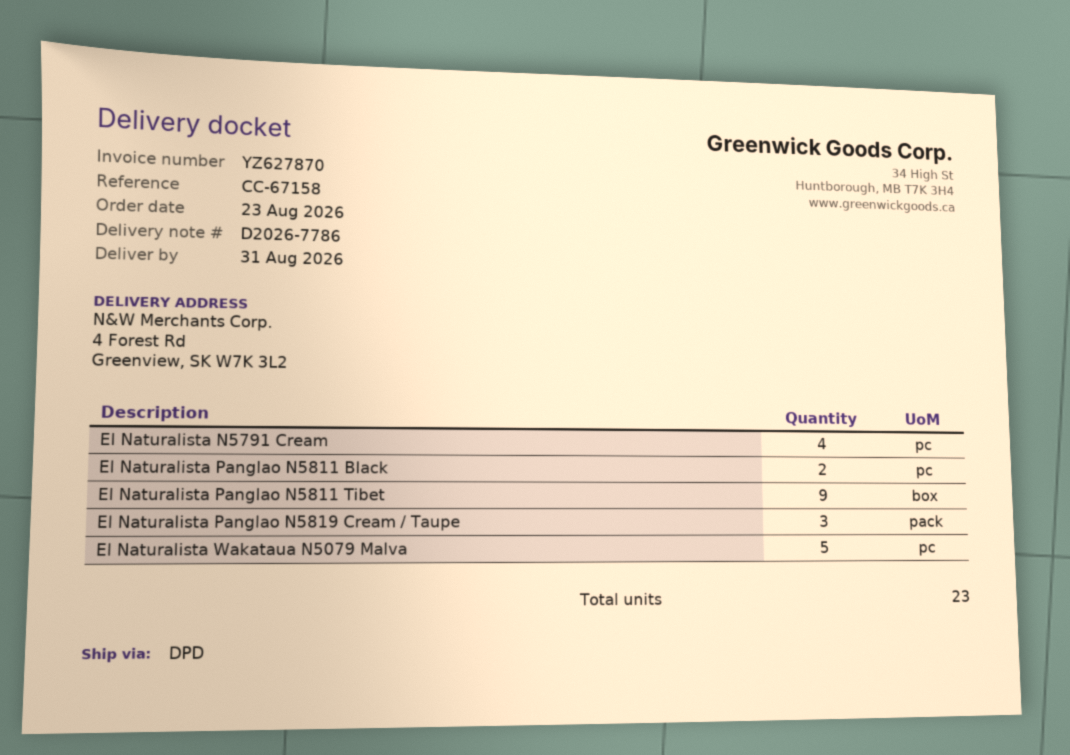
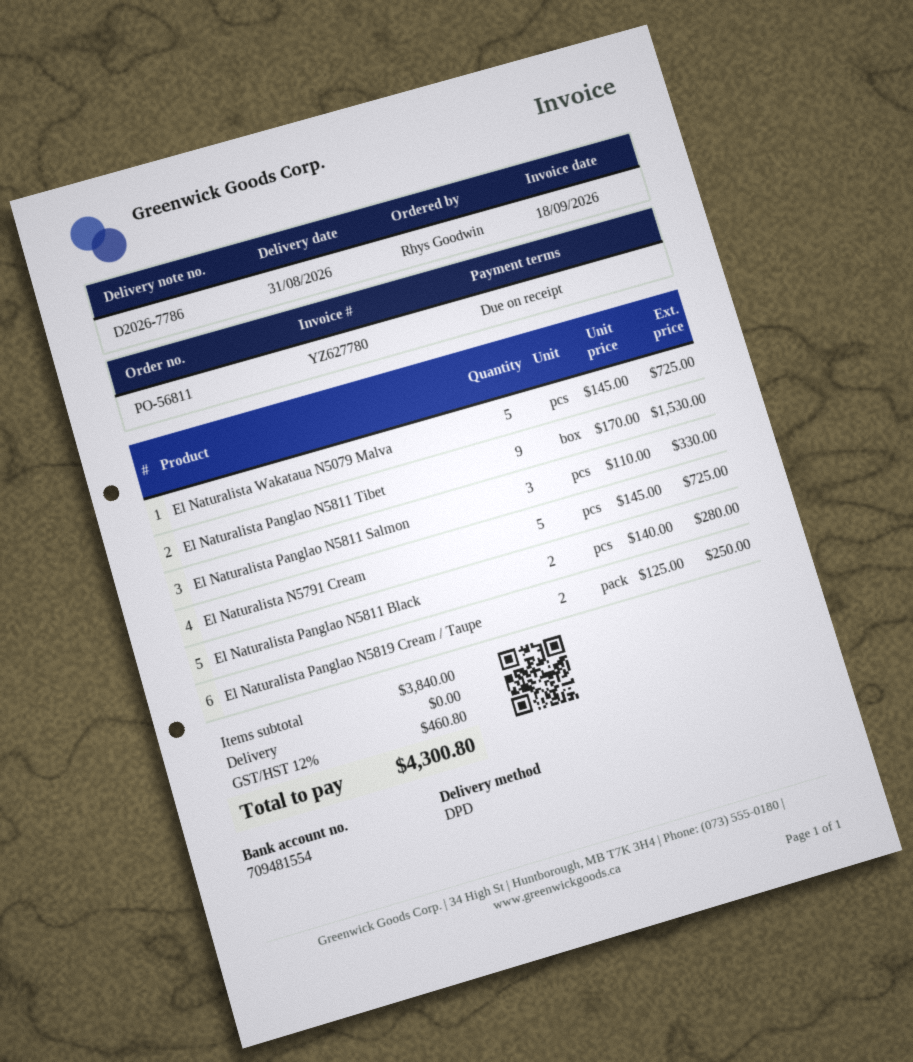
invoice number: YZ627870 -> YZ627780
El Naturalista N5791 Cream: 4 -> 5
El Naturalista Panglao N5819 Cream / Taupe: 3 -> 2
El Naturalista Panglao N5811 Salmon: none -> 3

